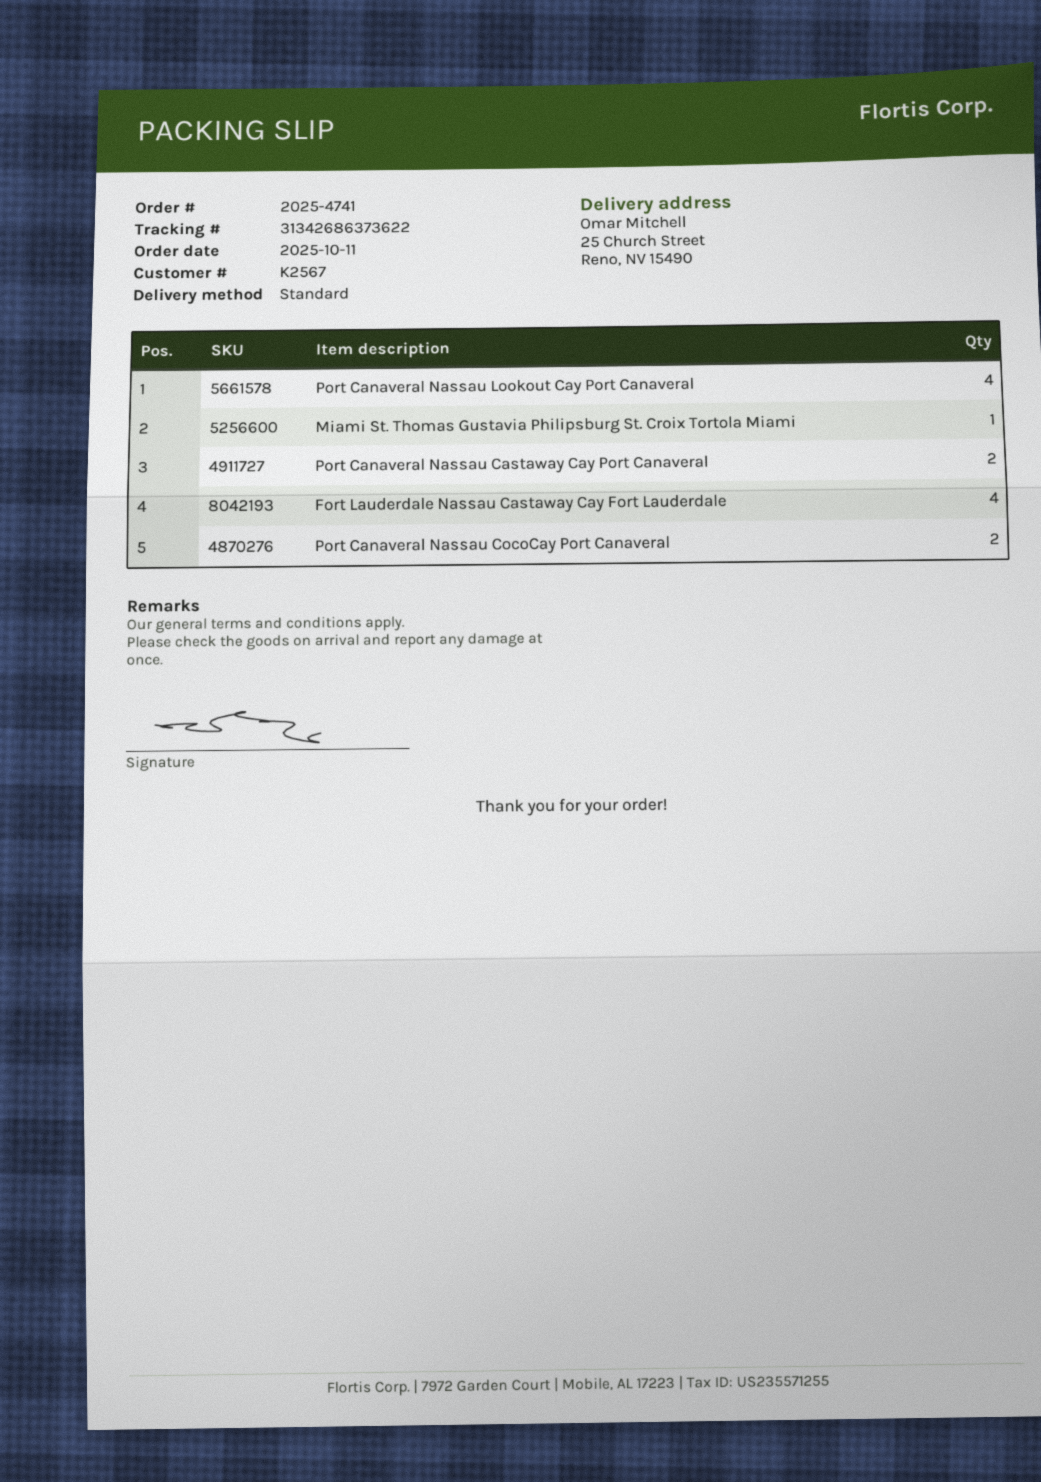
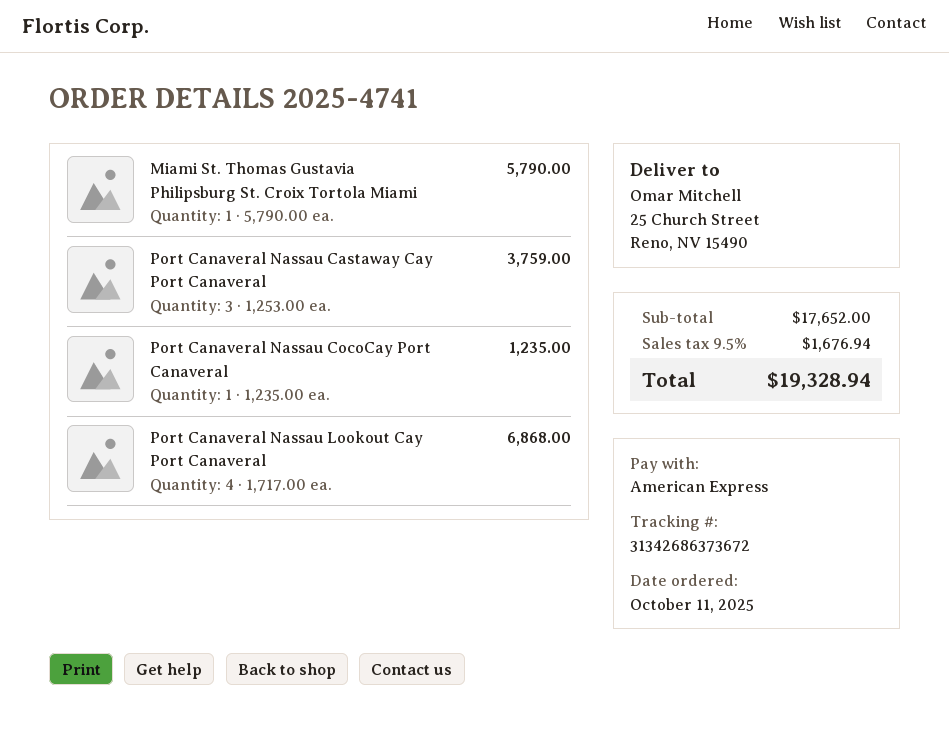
tracking number: 31342686373622 -> 31342686373672
Port Canaveral Nassau Castaway Cay Port Canaveral: 2 -> 3
Fort Lauderdale Nassau Castaway Cay Fort Lauderdale: 4 -> none
Port Canaveral Nassau CocoCay Port Canaveral: 2 -> 1

